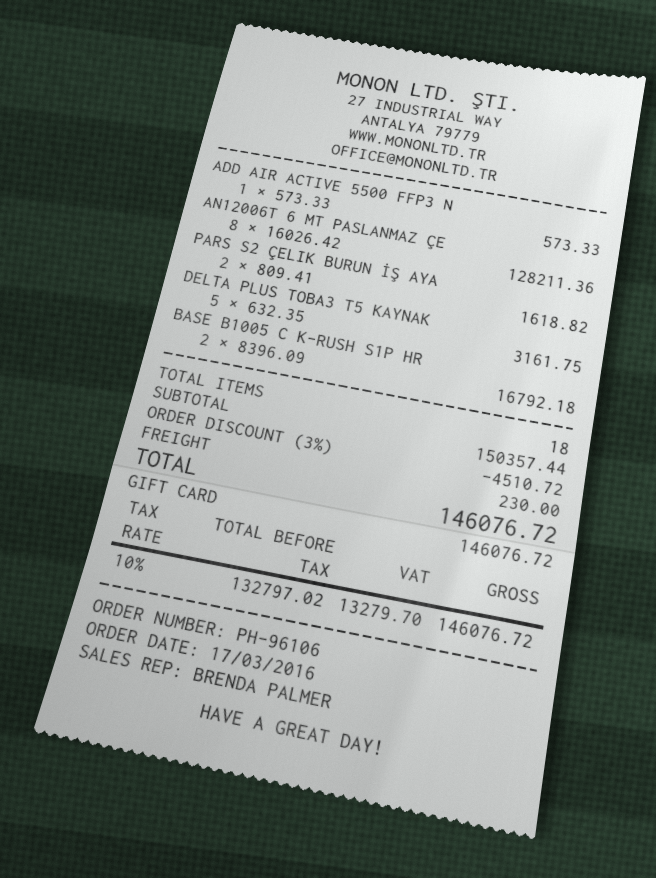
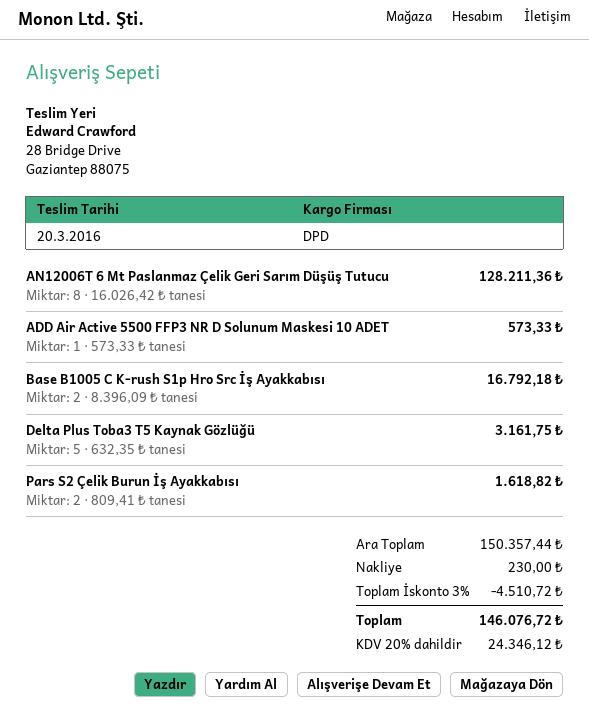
tax: 10% = 13279.70 -> 20% = 24346.12

